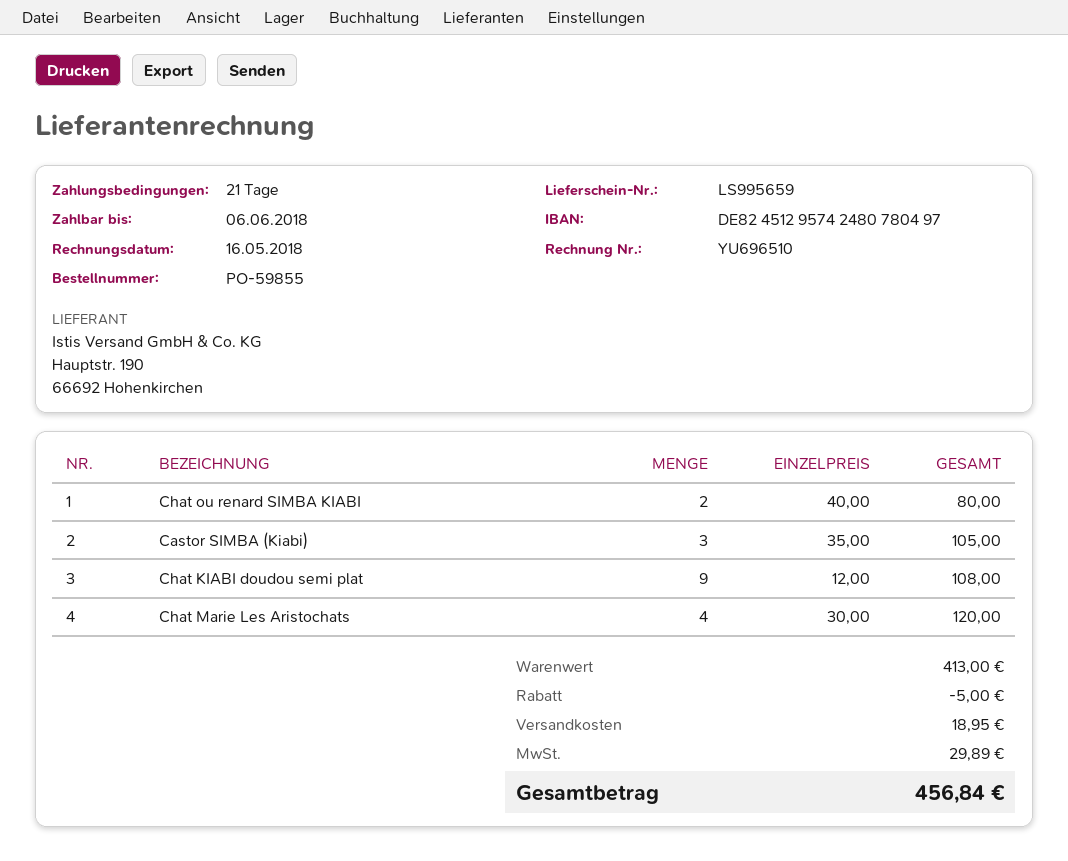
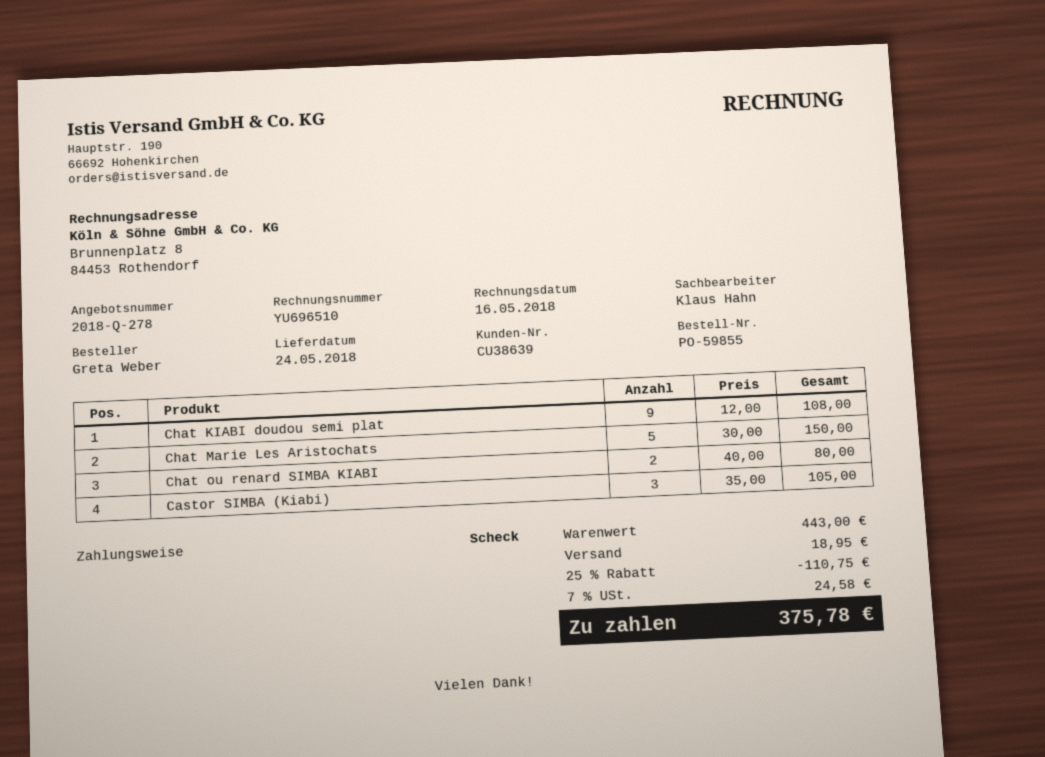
Chat Marie Les Aristochats: 4 x 30.00 = 120.00 -> 5 x 30.00 = 150.00
subtotal: 413.00 -> 443.00
discount: 5.00 -> 110.75
tax: 29.89 -> 24.58
total: 456.84 -> 375.78

